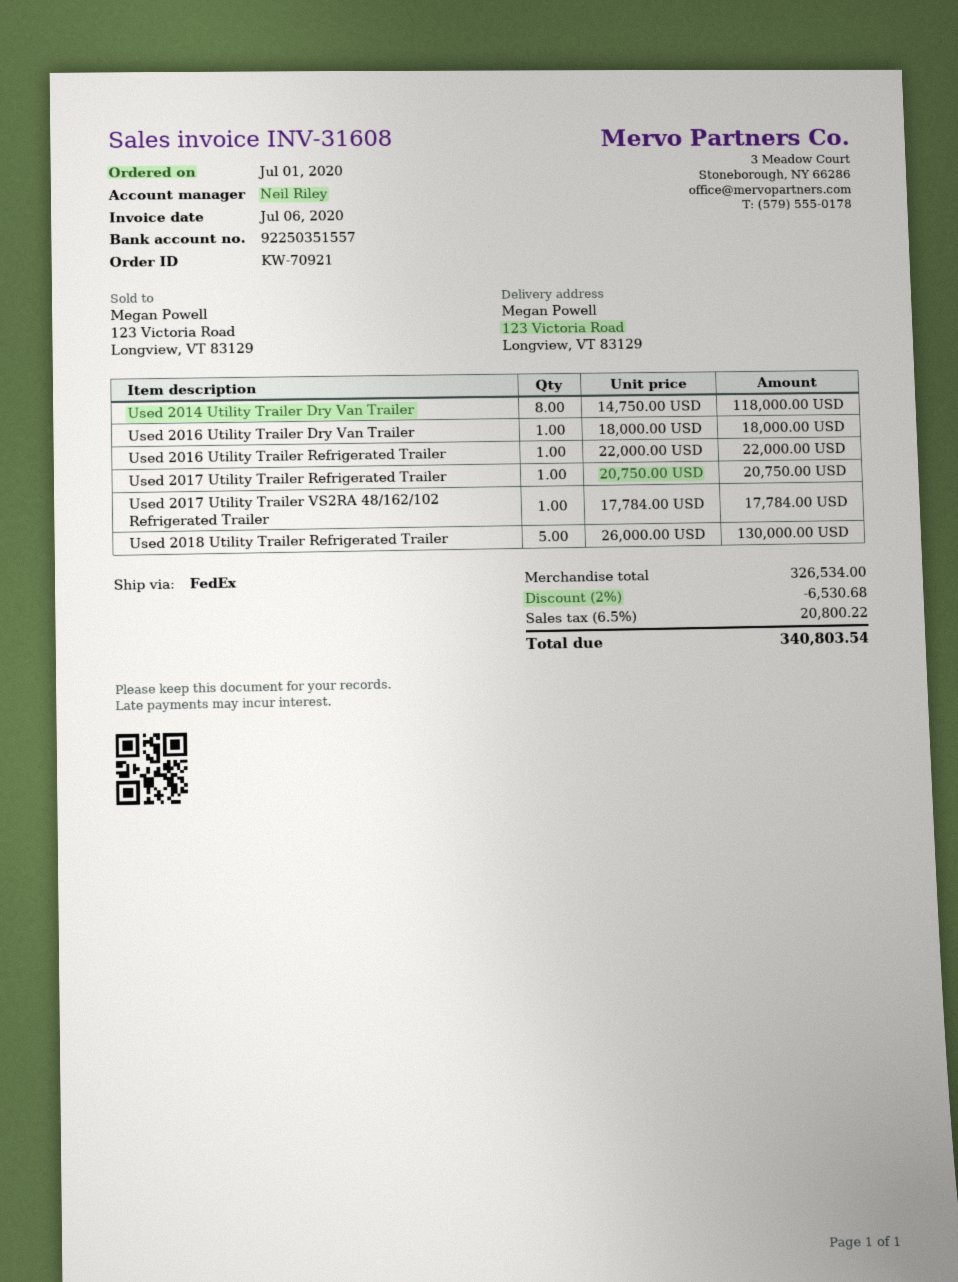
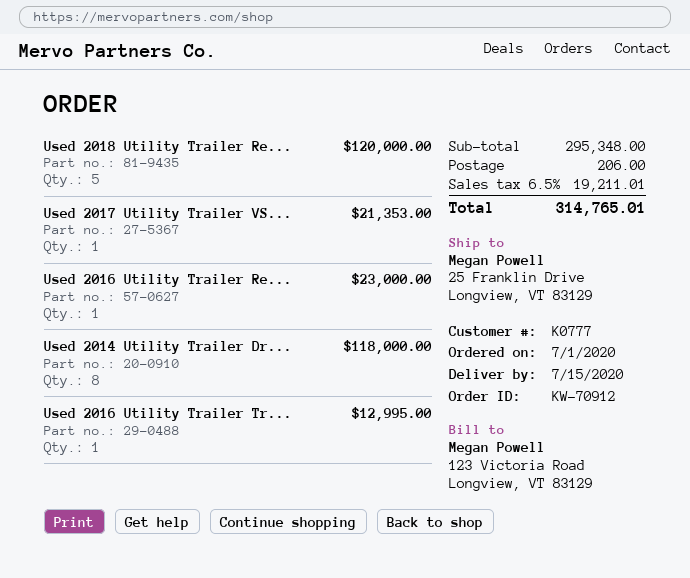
order number: KW-70921 -> KW-70912
ship to: 123 Victoria Road, Longview, VT 83129 -> 25 Franklin Drive, Longview, VT 83129
Used 2016 Utility Trailer Dry Van Trailer: 1 for 18000.00 -> none
Used 2016 Utility Trailer Refrigerated Trailer: 1 for 22000.00 -> 1 for 23000.00
Used 2017 Utility Trailer Refrigerated Trailer: 1 for 20750.00 -> none
Used 2017 Utility Trailer VS2RA 48/162/102 Refrigerated Trailer: 1 for 17784.00 -> 1 for 21353.00
Used 2018 Utility Trailer Refrigerated Trailer: 5 for 130000.00 -> 5 for 120000.00
Used 2016 Utility Trailer Tr...: none -> 1 for 12995.00
subtotal: 326534.00 -> 295348.00
discount: 2% = 6530.68 -> none
shipping: none -> 206.00
tax: 6.5% = 20800.22 -> 6.5% = 19211.01
total: 340803.54 -> 314765.01

